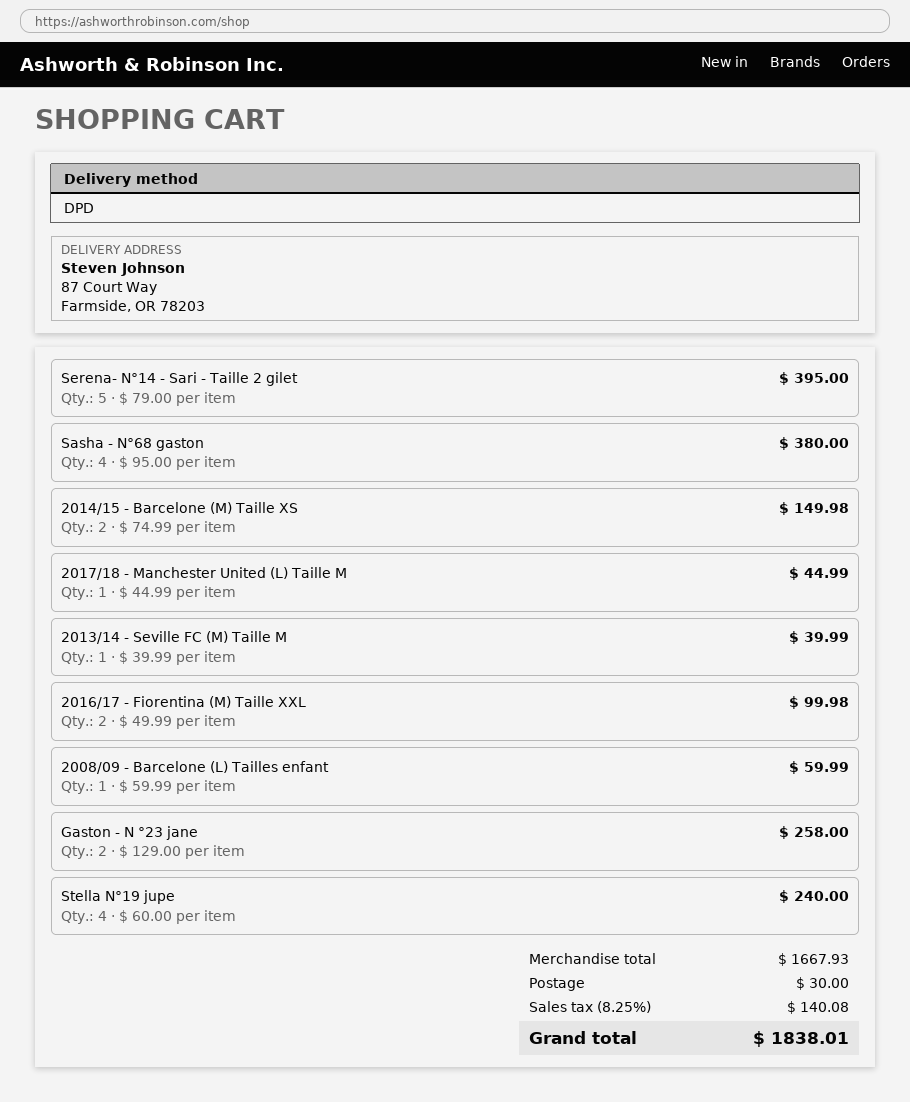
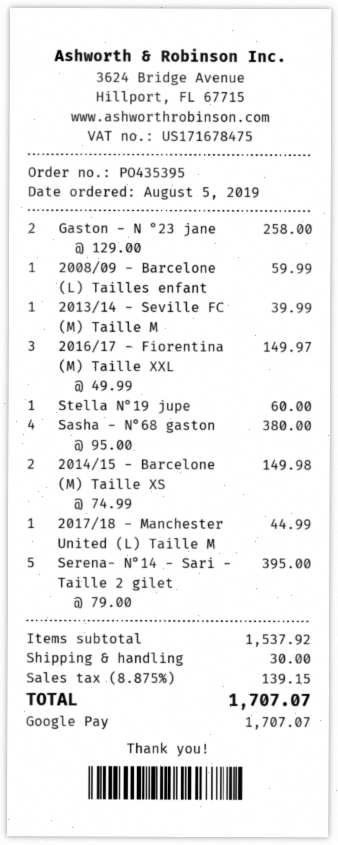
2016/17 - Fiorentina (M) Taille XXL: 2 x 49.99 = 99.98 -> 3 x 49.99 = 149.97
Stella N°19 jupe: 4 x 60.00 = 240.00 -> 1 x 60.00 = 60.00
subtotal: 1667.93 -> 1537.92
tax: 8.25% = 140.08 -> 8.875% = 139.15
total: 1838.01 -> 1707.07

